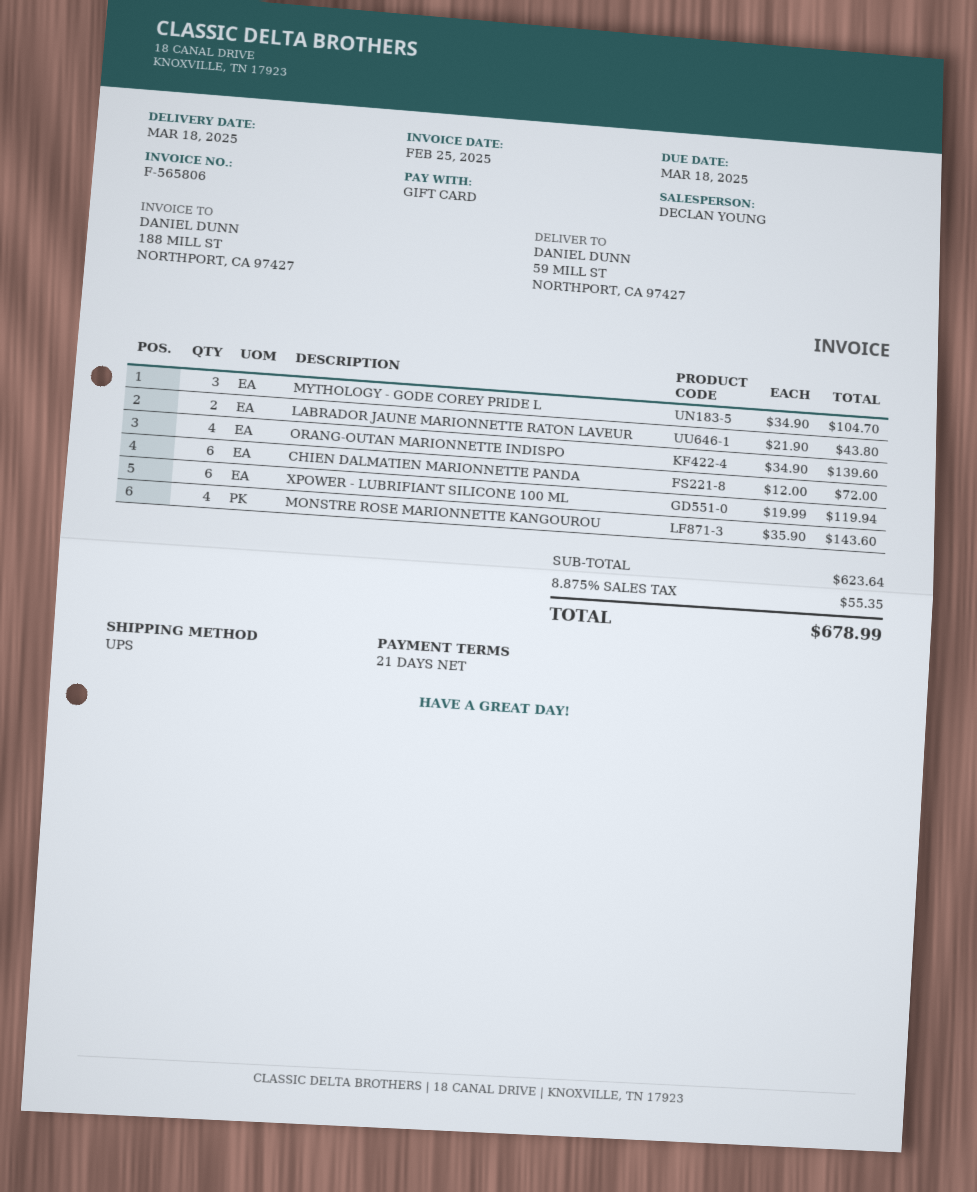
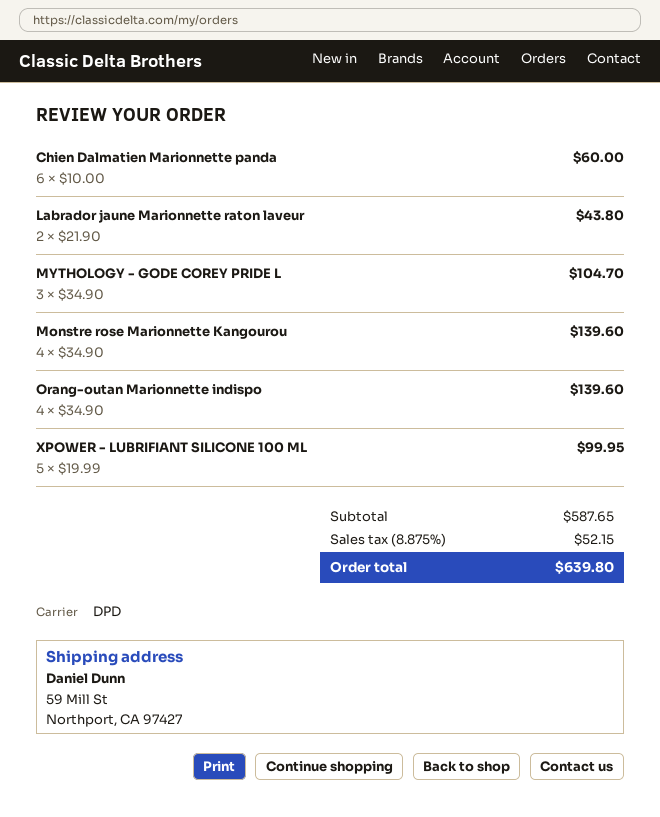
shipping method: UPS -> DPD
CHIEN DALMATIEN MARIONNETTE PANDA: 6 x 12.00 = 72.00 -> 6 x 10.00 = 60.00
XPOWER - LUBRIFIANT SILICONE 100 ML: 6 x 19.99 = 119.94 -> 5 x 19.99 = 99.95
MONSTRE ROSE MARIONNETTE KANGOUROU: 4 x 35.90 = 143.60 -> 4 x 34.90 = 139.60
subtotal: 623.64 -> 587.65
tax: 8.875% = 55.35 -> 8.875% = 52.15
total: 678.99 -> 639.80

